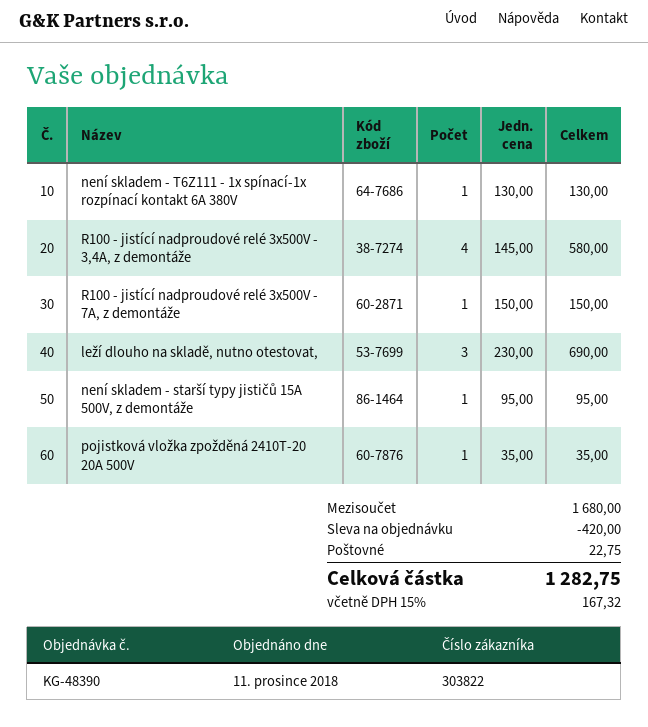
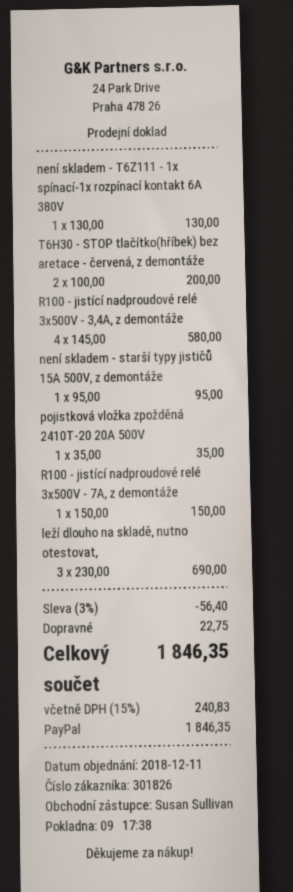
customer number: 303822 -> 301826
T6H30 - STOP tlačítko(hříbek) bez aretace - červená, z demontáže: none -> 2 x 100.00 = 200.00
discount: 420.00 -> 56.40
tax: 15% = 167.32 -> 15% = 240.83
total: 1282.75 -> 1846.35

